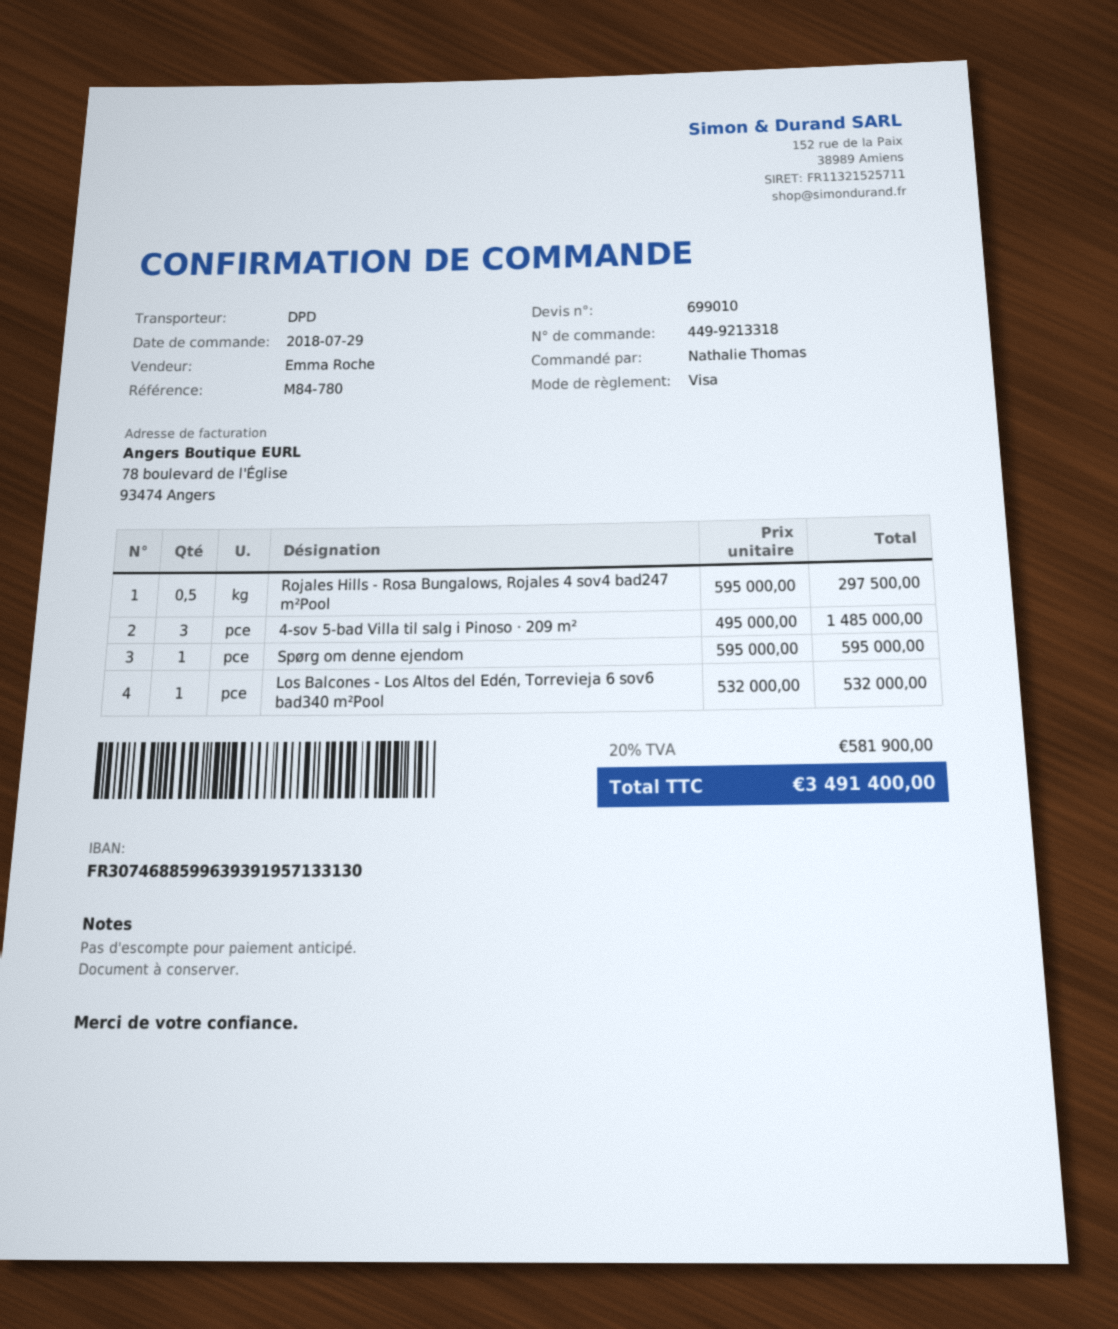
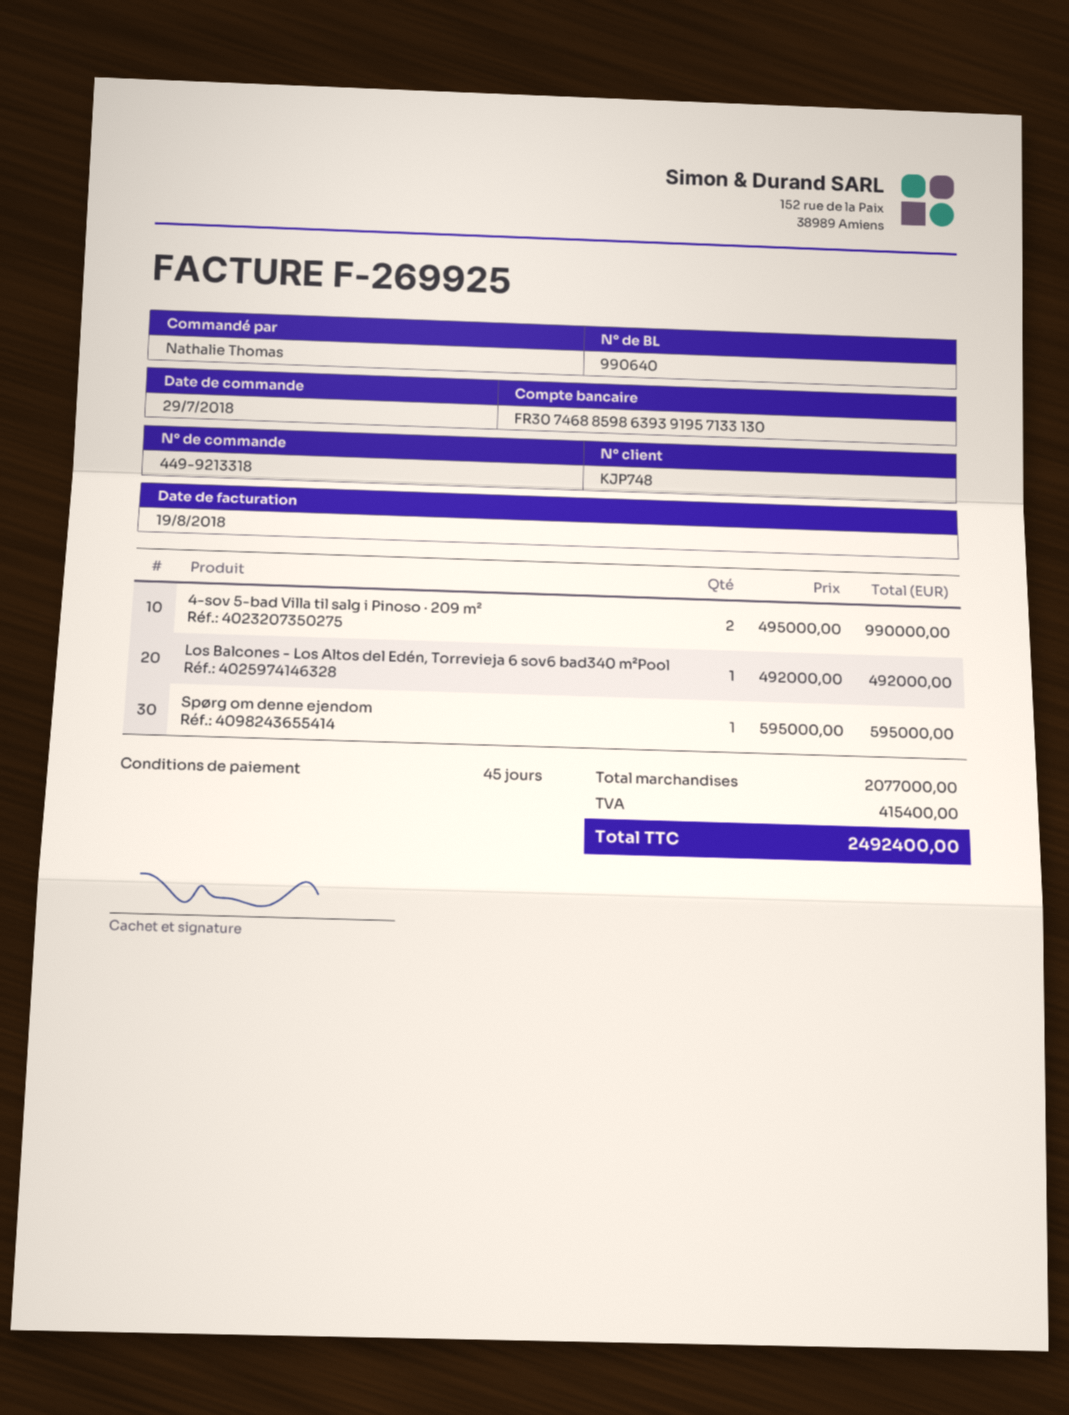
bank account: FR3074688599639391957133130 -> FR3074688598639391957133130
Rojales Hills - Rosa Bungalows, Rojales 4 sov4 bad247 m²Pool: 0.5 x 595000.00 = 297500.00 -> none
4-sov 5-bad Villa til salg i Pinoso · 209 m²: 3 x 495000.00 = 1485000.00 -> 2 x 495000.00 = 990000.00
Los Balcones - Los Altos del Edén, Torrevieja 6 sov6 bad340 m²Pool: 1 x 532000.00 = 532000.00 -> 1 x 492000.00 = 492000.00
tax: 581900.00 -> 415400.00
total: 3491400.00 -> 2492400.00

